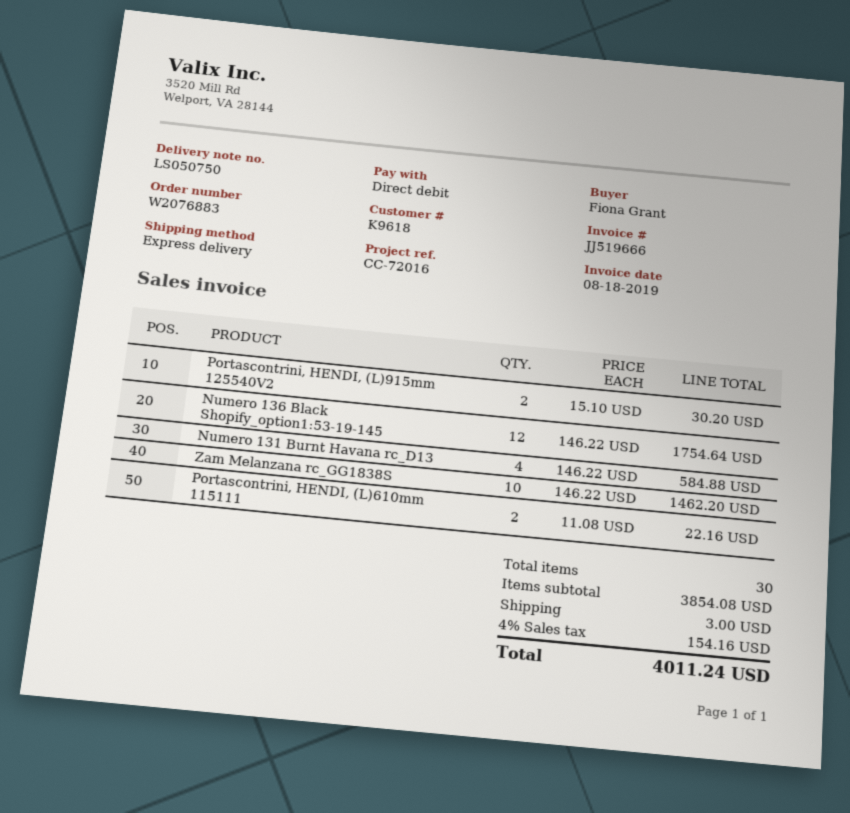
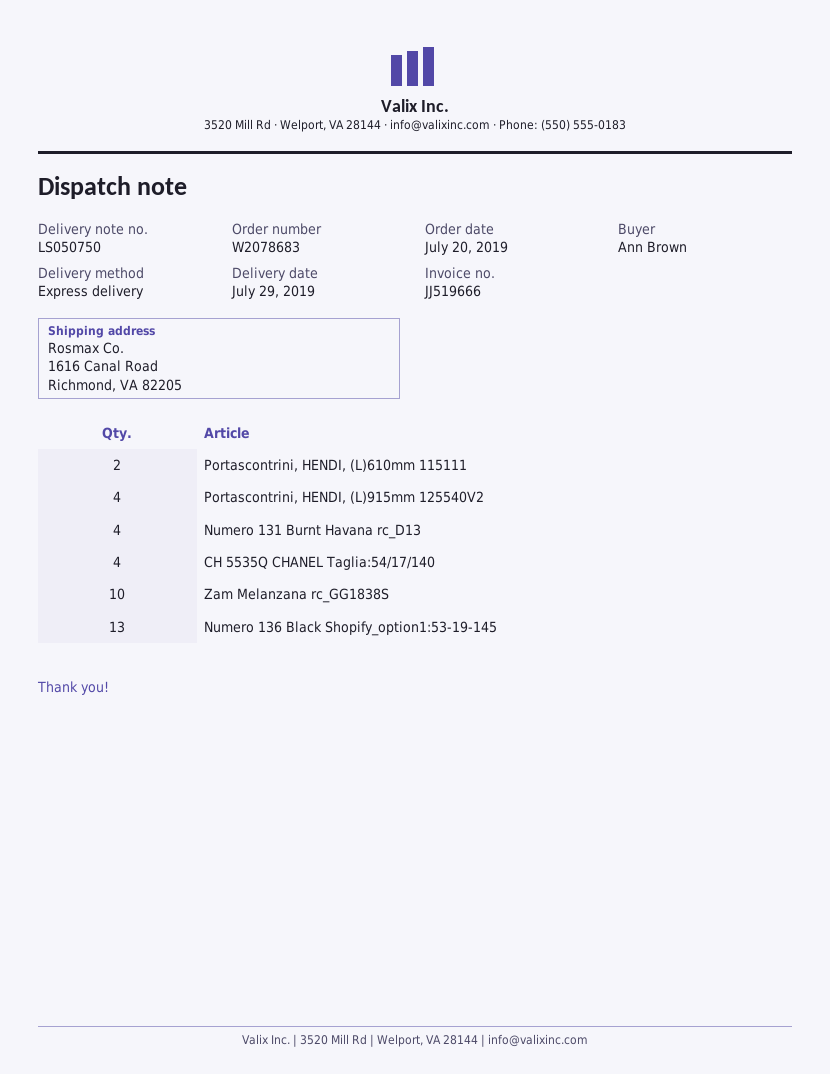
order number: W2076883 -> W2078683
ordered by: Fiona Grant -> Ann Brown
Portascontrini, HENDI, (L)915mm 125540V2: 2 -> 4
Numero 136 Black Shopify_option1:53-19-145: 12 -> 13
CH 5535Q CHANEL Taglia:54/17/140: none -> 4

